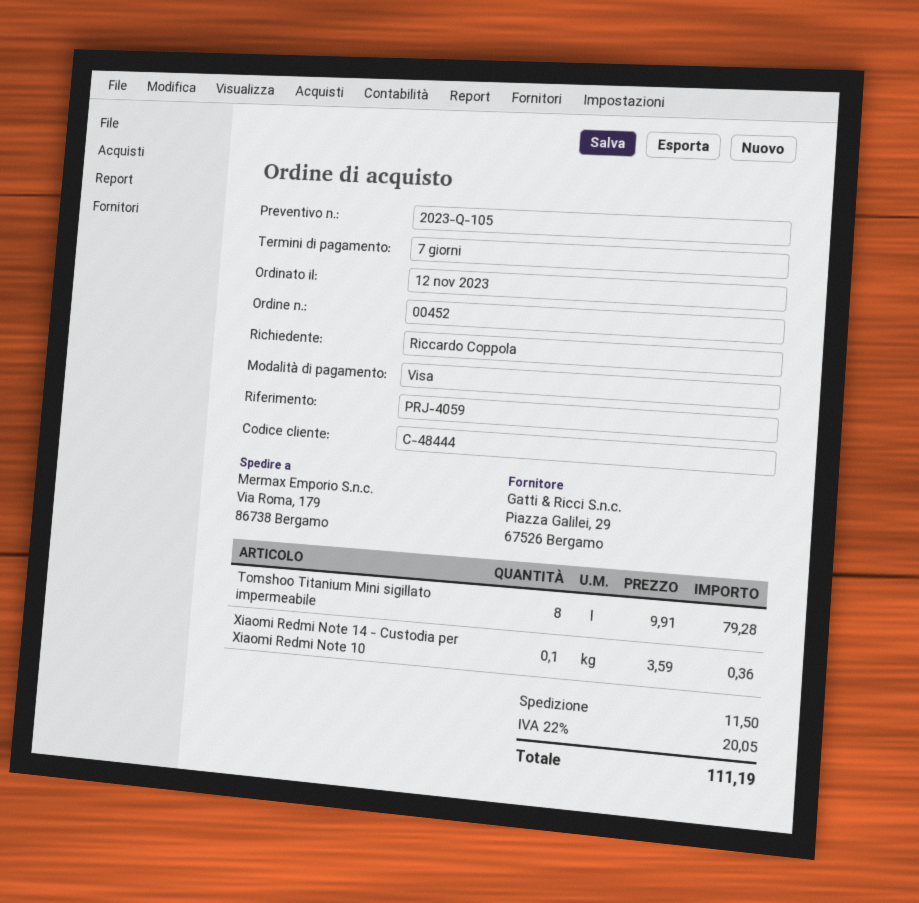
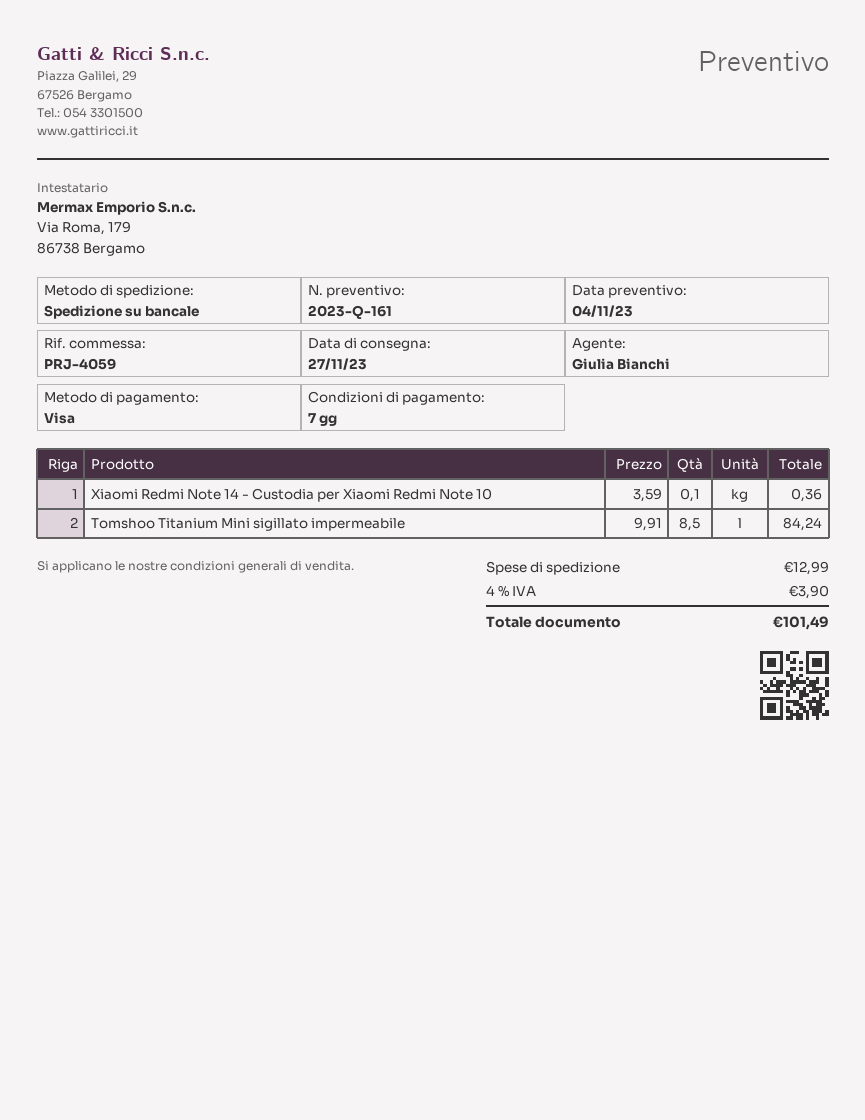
quote number: 2023-Q-105 -> 2023-Q-161
Tomshoo Titanium Mini sigillato impermeabile: 8 x 9.91 = 79.28 -> 8.5 x 9.91 = 84.24
shipping: 11.50 -> 12.99
tax: 22% = 20.05 -> 4% = 3.90
total: 111.19 -> 101.49

